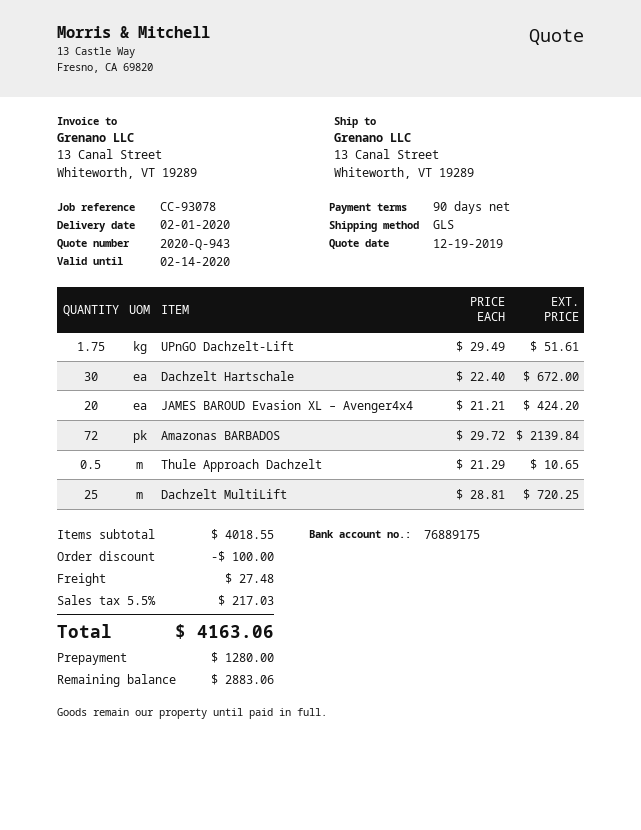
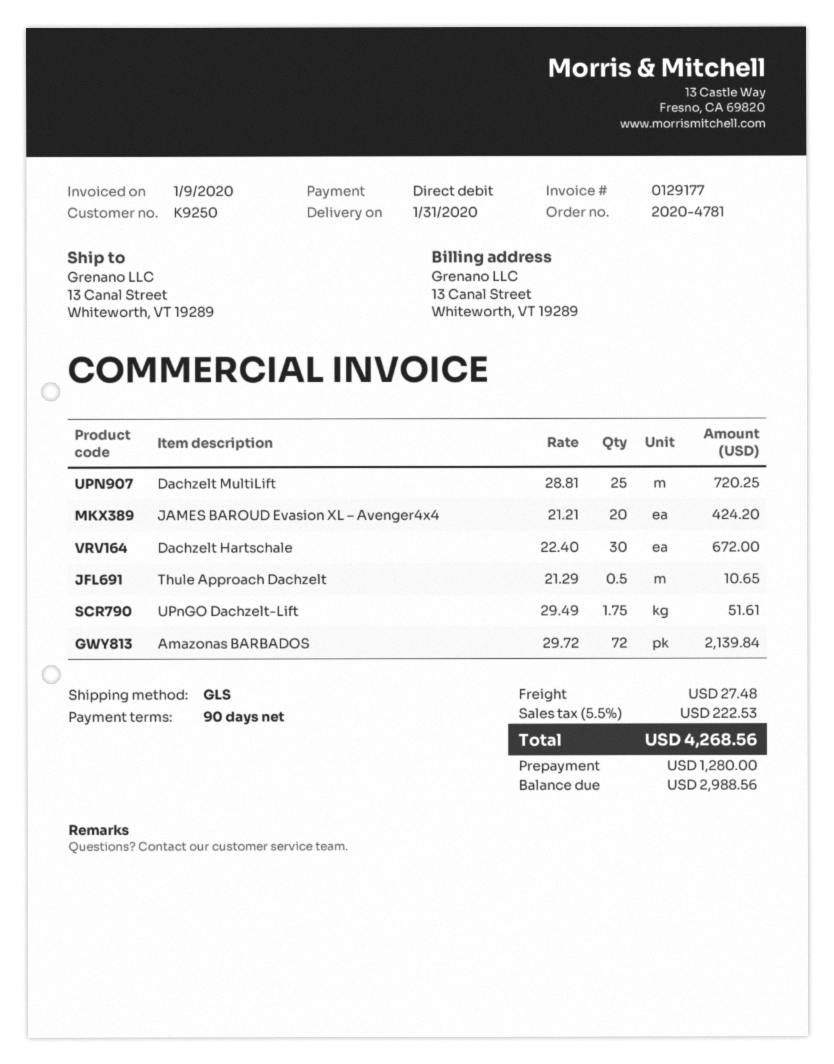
delivery date: 2020-02-01 -> 2020-01-31
discount: 100.00 -> none
tax: 5.5% = 217.03 -> 5.5% = 222.53
total: 4163.06 -> 4268.56
balance: 2883.06 -> 2988.56

